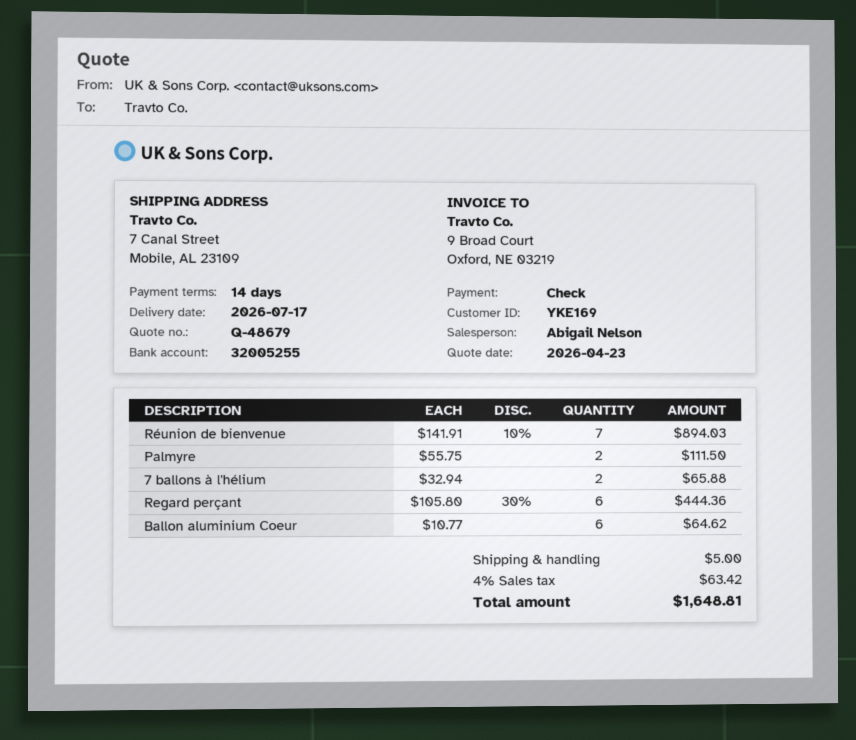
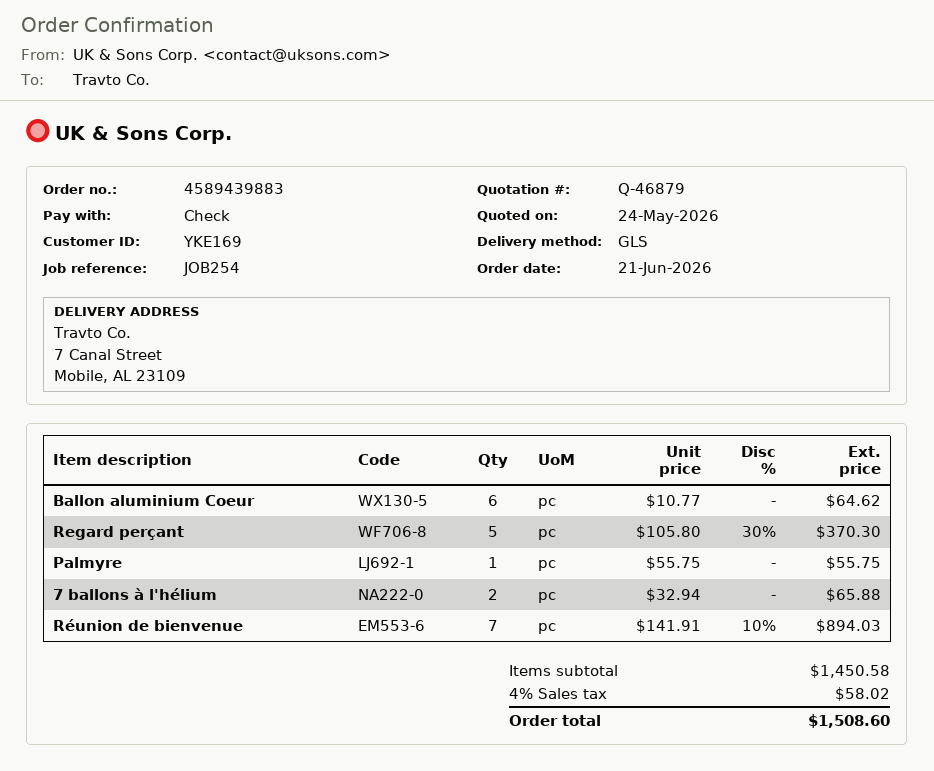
quote number: Q-48679 -> Q-46879
quote date: 2026-04-23 -> 2026-05-24
Palmyre: 2 x 55.75 = 111.50 -> 1 x 55.75 = 55.75
Regard perçant: 6 x 105.80 - 30% = 444.36 -> 5 x 105.80 - 30% = 370.30
shipping: 5.00 -> none
tax: 4% = 63.42 -> 4% = 58.02
total: 1648.81 -> 1508.60

